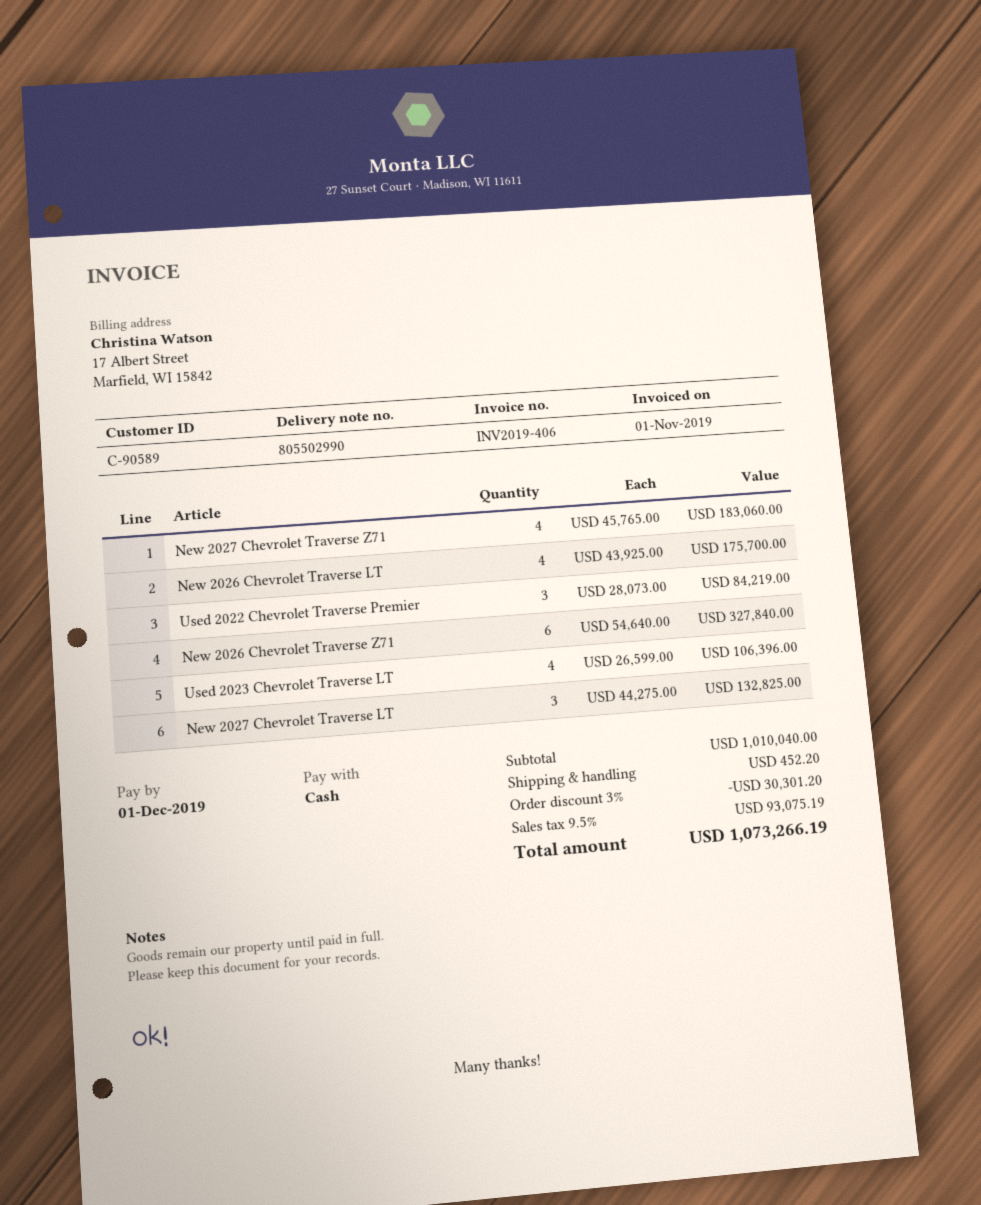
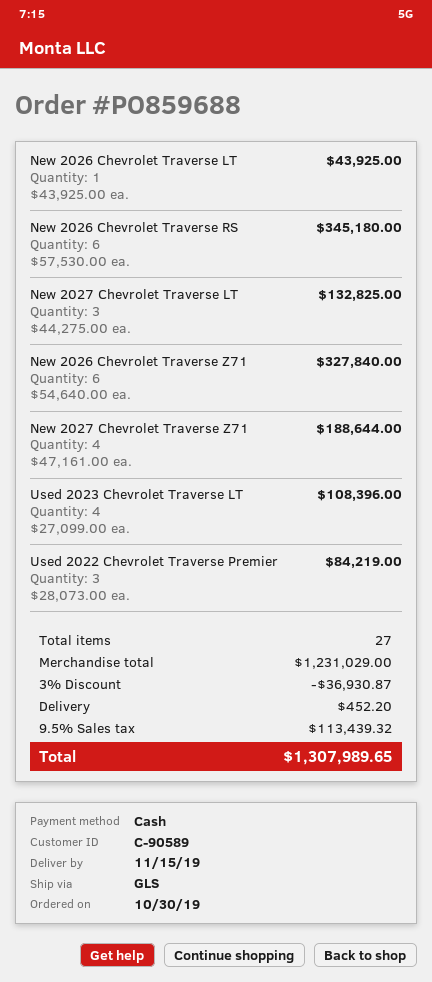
New 2027 Chevrolet Traverse Z71: 4 x 45765.00 = 183060.00 -> 4 x 47161.00 = 188644.00
New 2026 Chevrolet Traverse LT: 4 x 43925.00 = 175700.00 -> 1 x 43925.00 = 43925.00
Used 2023 Chevrolet Traverse LT: 4 x 26599.00 = 106396.00 -> 4 x 27099.00 = 108396.00
New 2026 Chevrolet Traverse RS: none -> 6 x 57530.00 = 345180.00
subtotal: 1010040.00 -> 1231029.00
discount: 3% = 30301.20 -> 3% = 36930.87
tax: 9.5% = 93075.19 -> 9.5% = 113439.32
total: 1073266.19 -> 1307989.65

